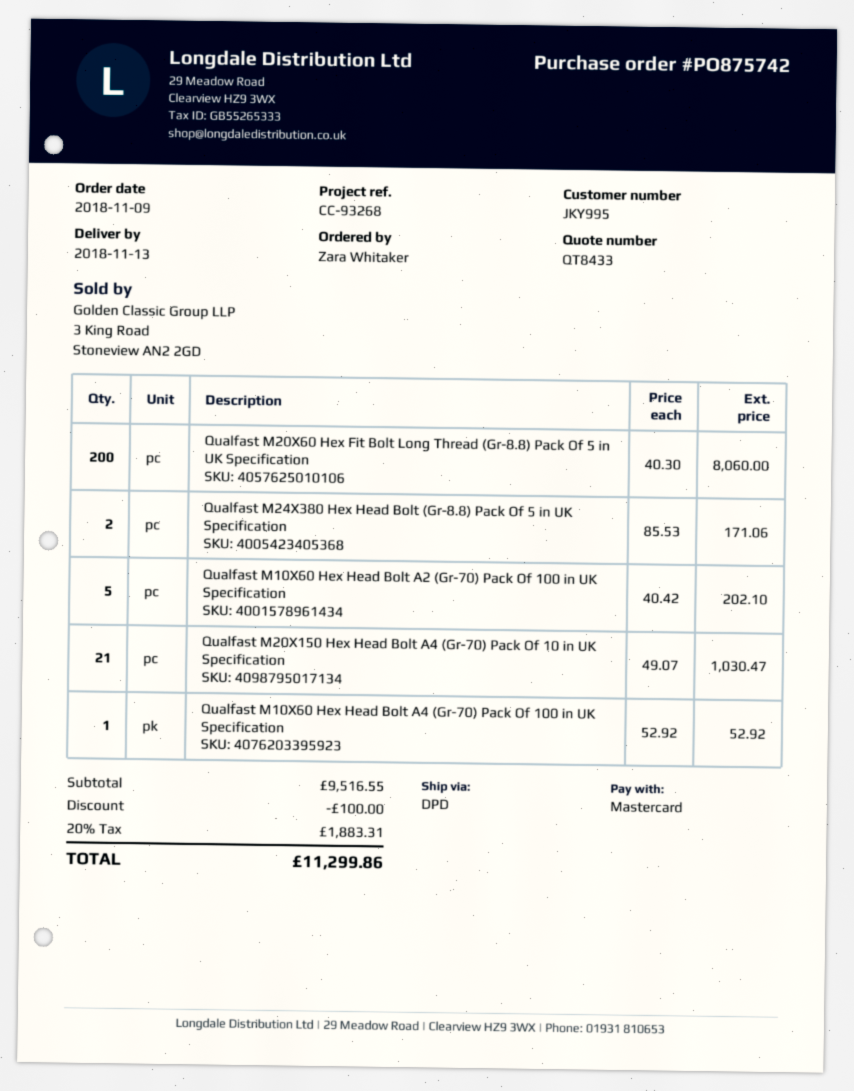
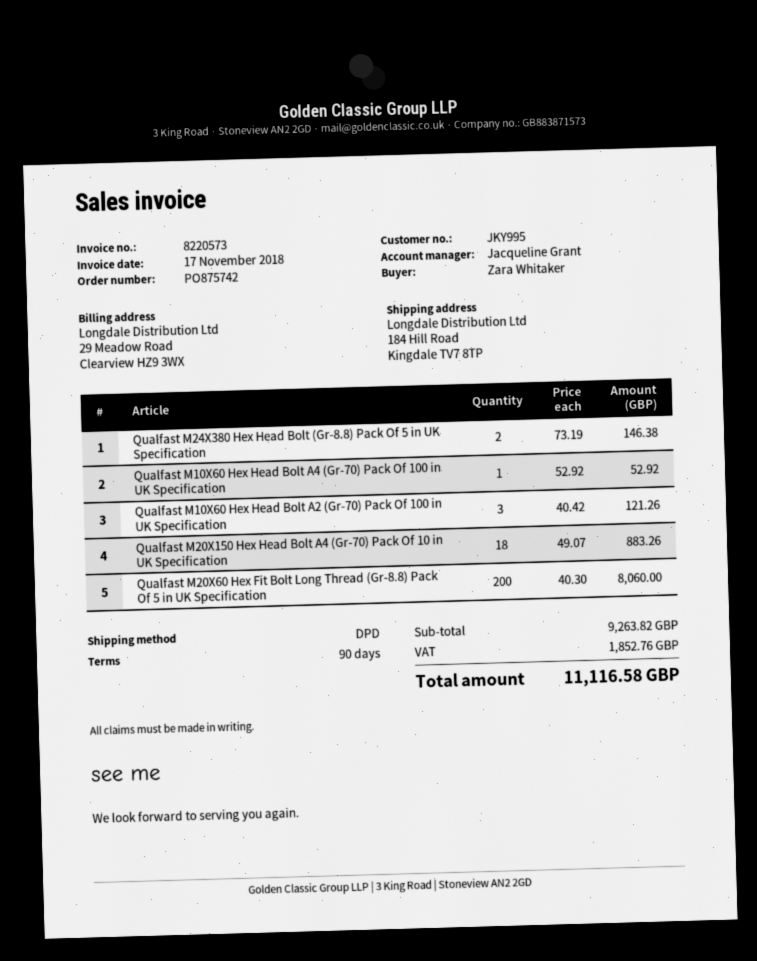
Qualfast M24X380 Hex Head Bolt (Gr-8.8) Pack Of 5 in UK Specification: 2 x 85.53 = 171.06 -> 2 x 73.19 = 146.38
Qualfast M10X60 Hex Head Bolt A2 (Gr-70) Pack Of 100 in UK Specification: 5 x 40.42 = 202.10 -> 3 x 40.42 = 121.26
Qualfast M20X150 Hex Head Bolt A4 (Gr-70) Pack Of 10 in UK Specification: 21 x 49.07 = 1030.47 -> 18 x 49.07 = 883.26
subtotal: 9516.55 -> 9263.82
discount: 100.00 -> none
tax: 1883.31 -> 1852.76
total: 11299.86 -> 11116.58

